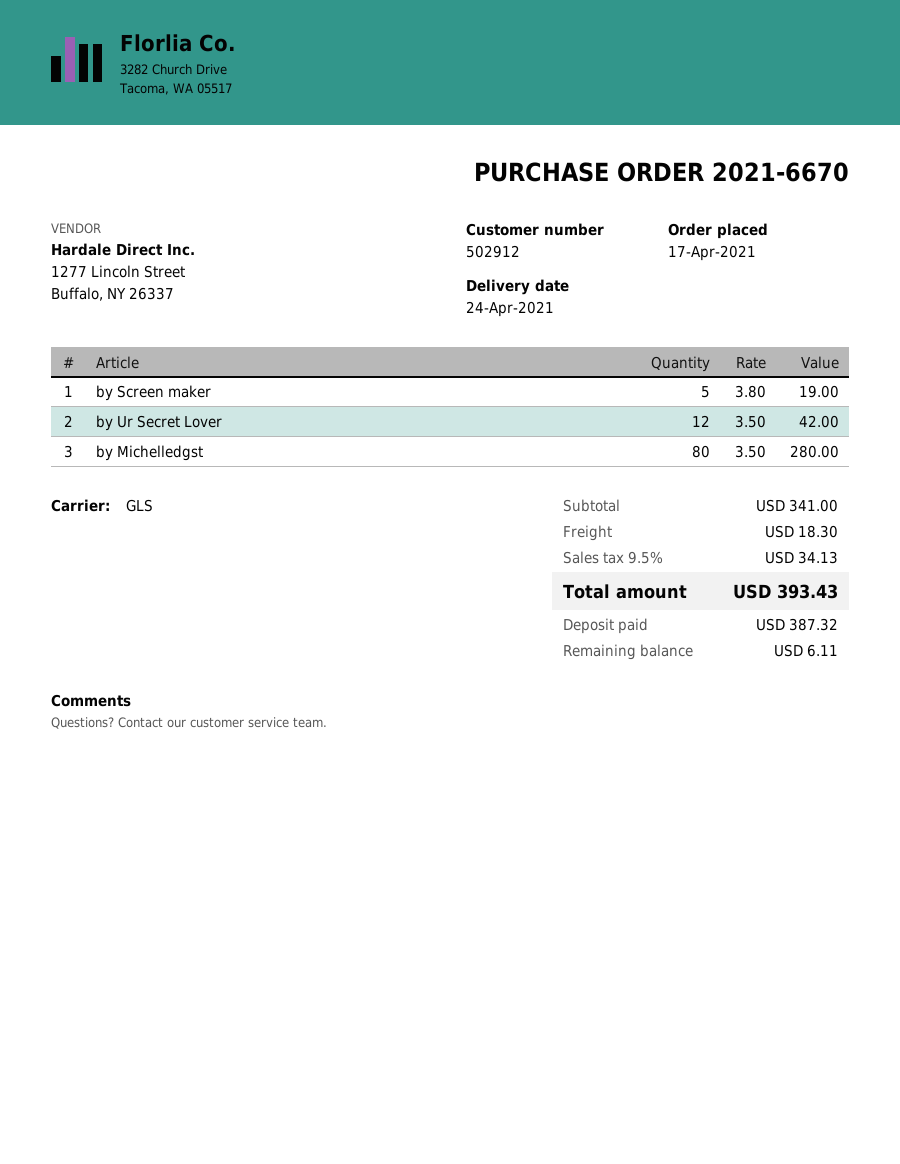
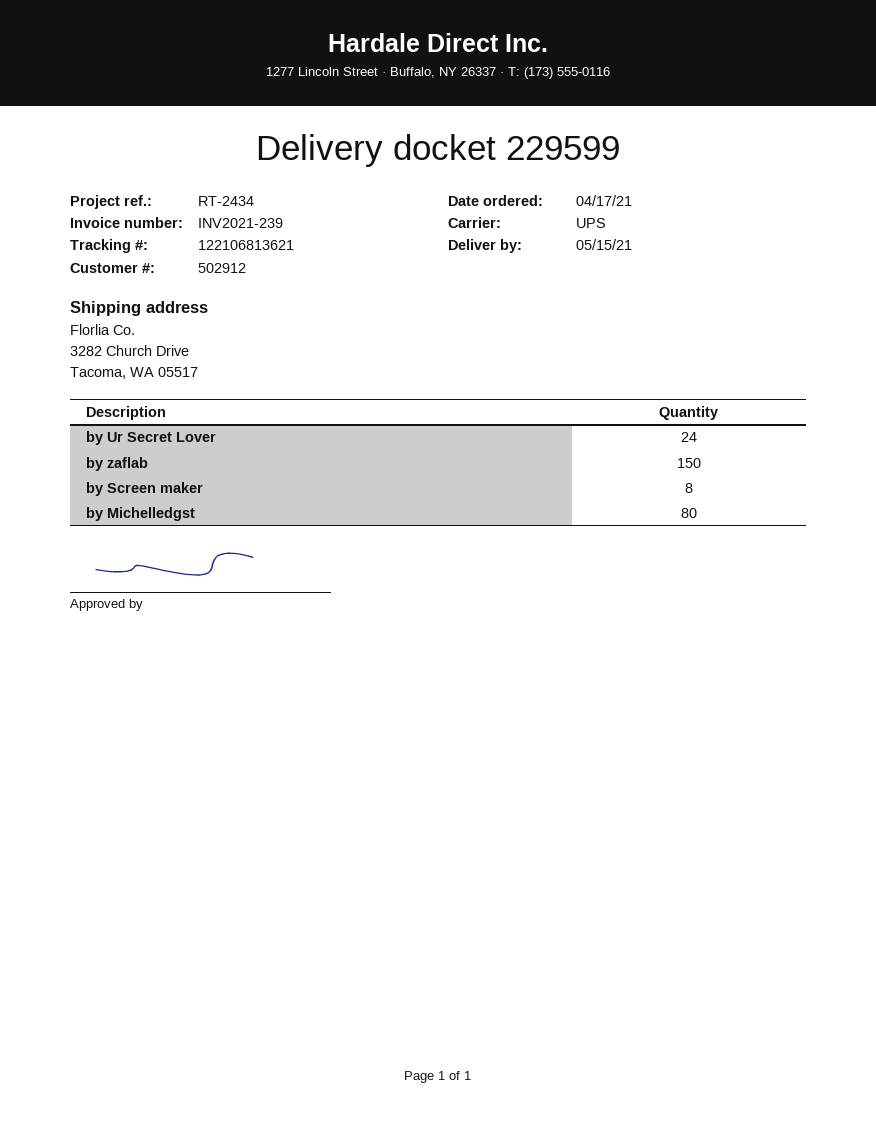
delivery date: 2021-04-24 -> 2021-05-15
shipping method: GLS -> UPS
by Screen maker: 5 -> 8
by Ur Secret Lover: 12 -> 24
by zaflab: none -> 150

